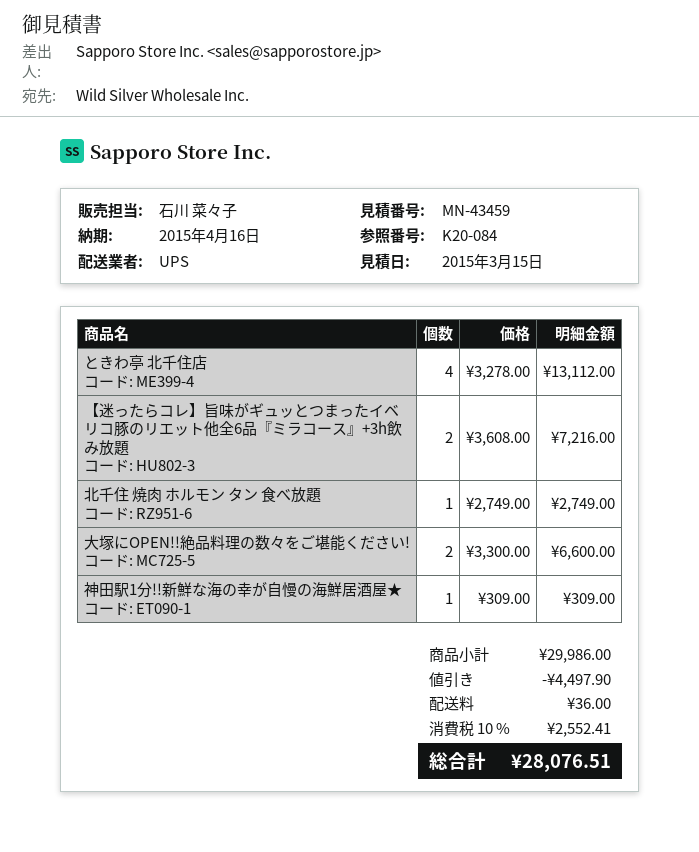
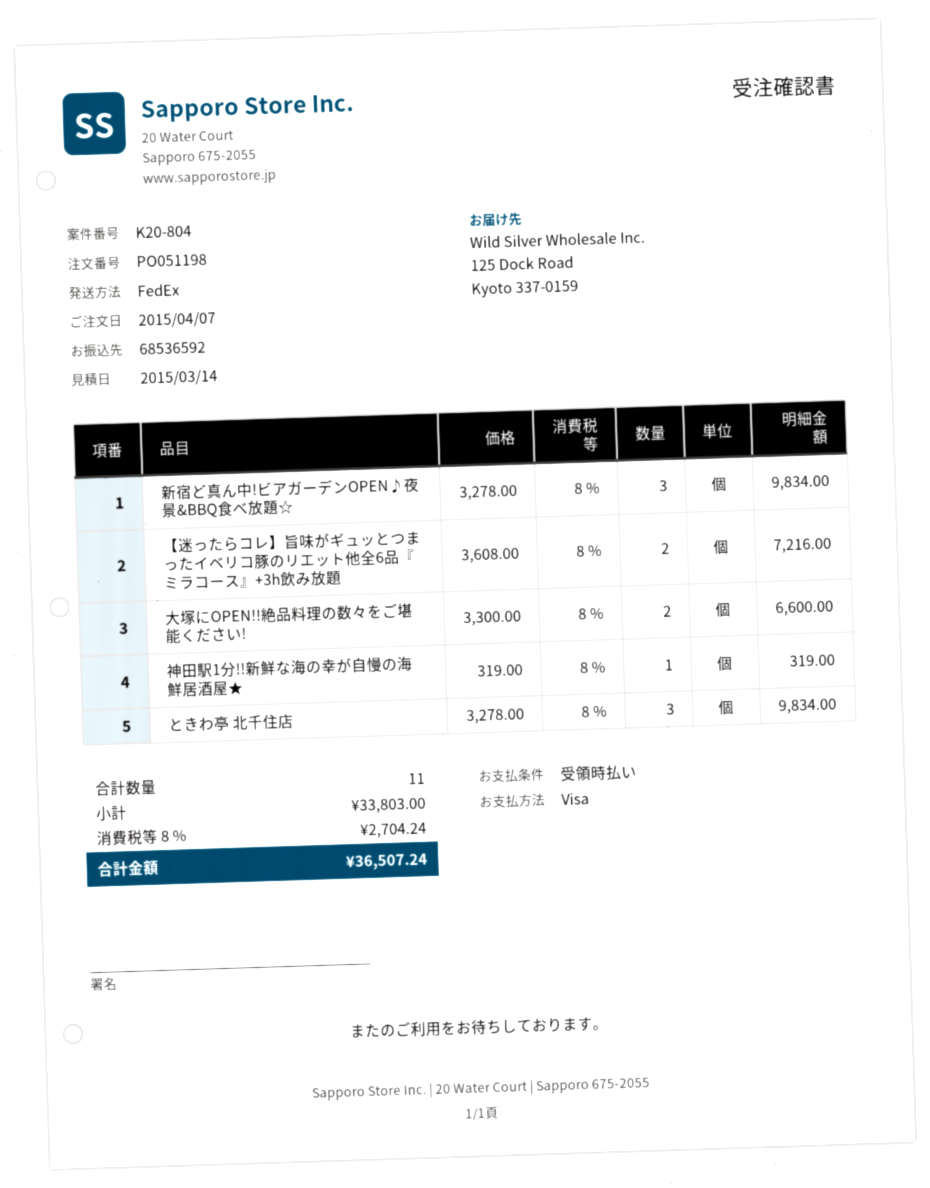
quote date: 2015-03-15 -> 2015-03-14
reference: K20-084 -> K20-804
shipping method: UPS -> FedEx
ときわ亭 北千住店: 4 x 3278.00 = 13112.00 -> 3 x 3278.00 = 9834.00
北千住 焼肉 ホルモン タン 食べ放題: 1 x 2749.00 = 2749.00 -> none
神田駅1分!!新鮮な海の幸が自慢の海鮮居酒屋★: 1 x 309.00 = 309.00 -> 1 x 319.00 = 319.00
新宿ど真ん中!ビアガーデンOPEN♪夜景&BBQ食べ放題☆: none -> 3 x 3278.00 = 9834.00
subtotal: 29986.00 -> 33803.00
discount: 4497.90 -> none
shipping: 36.00 -> none
tax: 10% = 2552.41 -> 8% = 2704.24
total: 28076.51 -> 36507.24

